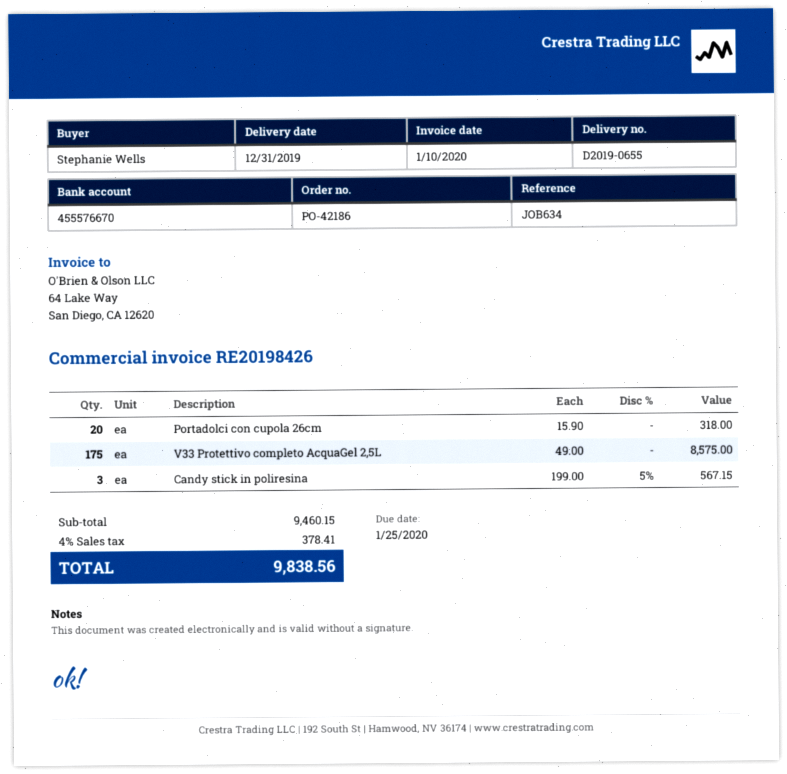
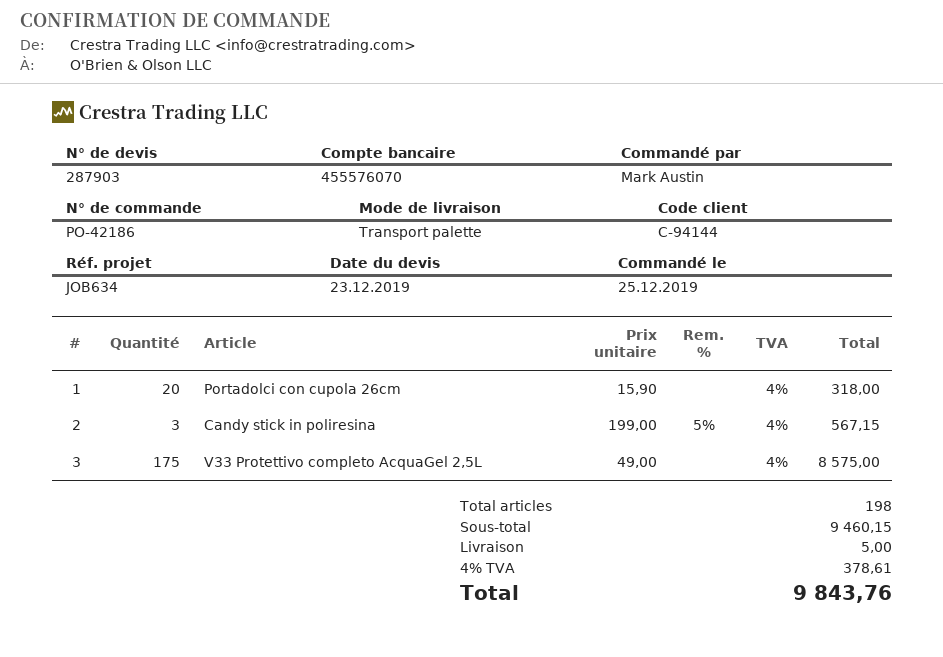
ordered by: Stephanie Wells -> Mark Austin
bank account: 455576670 -> 455576070
shipping: none -> 5.00
tax: 4% = 378.41 -> 4% = 378.61
total: 9838.56 -> 9843.76

